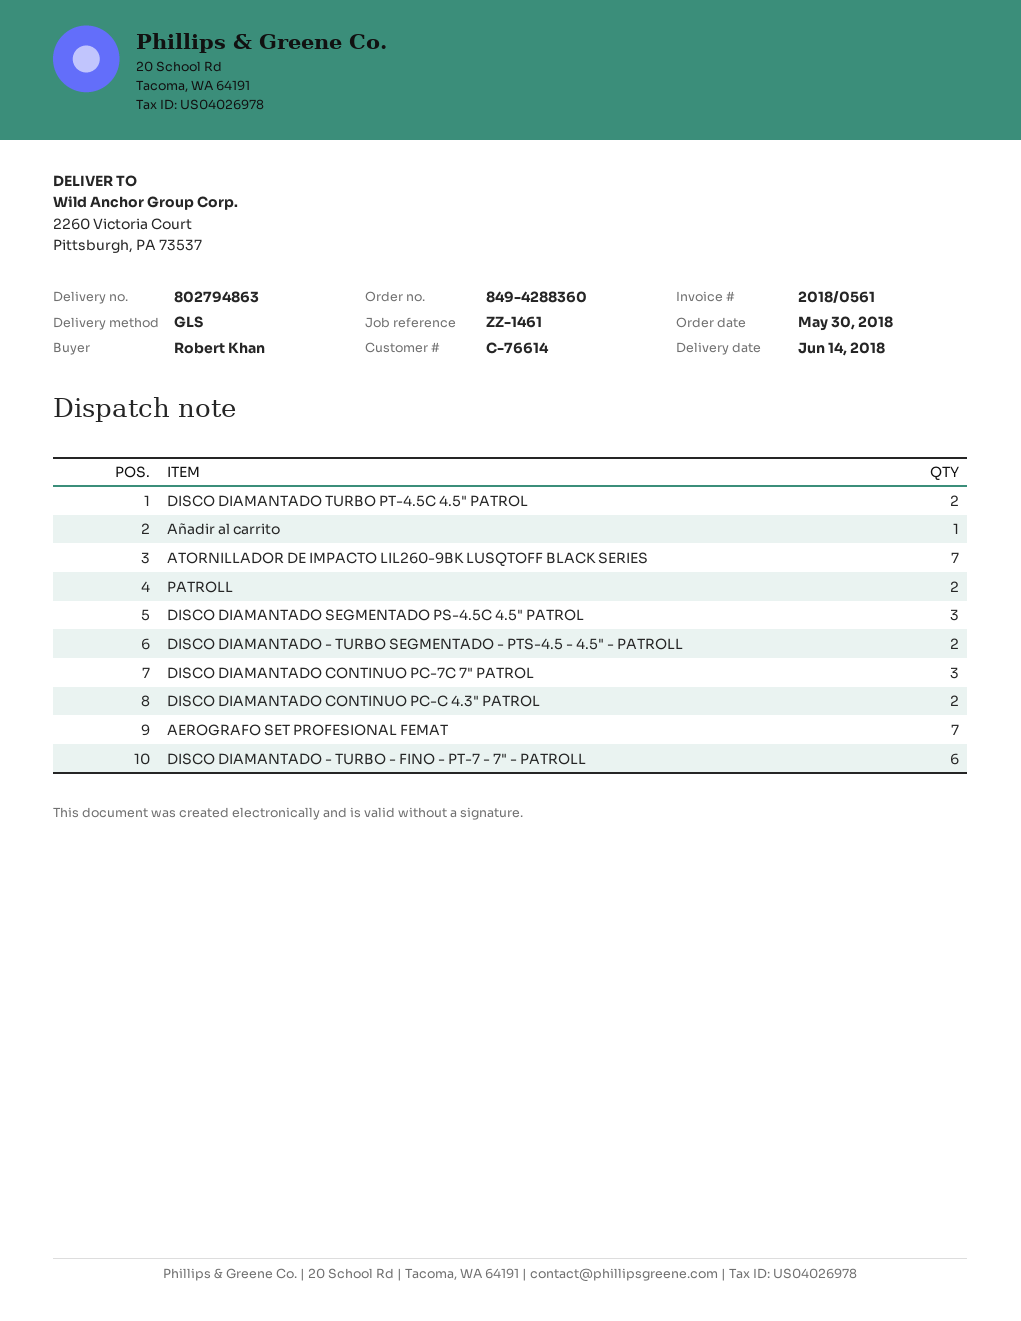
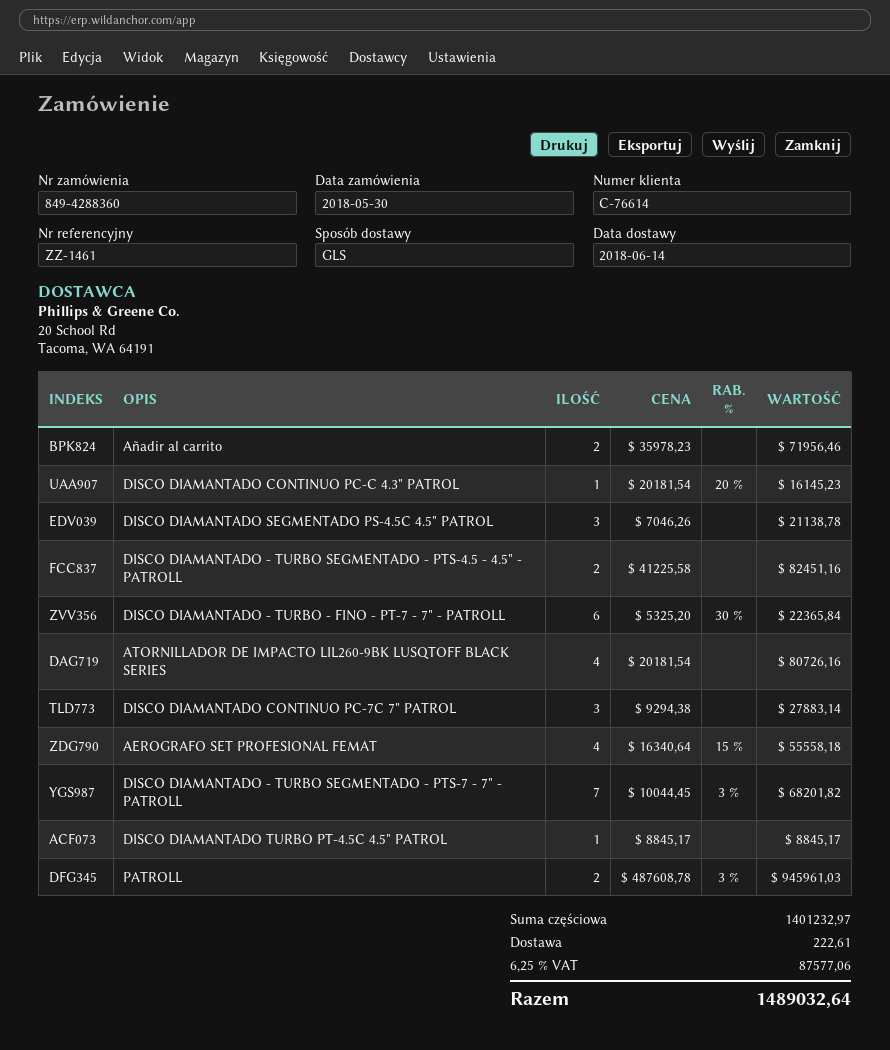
DISCO DIAMANTADO TURBO PT-4.5C 4.5" PATROL: 2 -> 1
Añadir al carrito: 1 -> 2
ATORNILLADOR DE IMPACTO LIL260-9BK LUSQTOFF BLACK SERIES: 7 -> 4
DISCO DIAMANTADO CONTINUO PC-C 4.3" PATROL: 2 -> 1
AEROGRAFO SET PROFESIONAL FEMAT: 7 -> 4
DISCO DIAMANTADO - TURBO SEGMENTADO - PTS-7 - 7" - PATROLL: none -> 7

